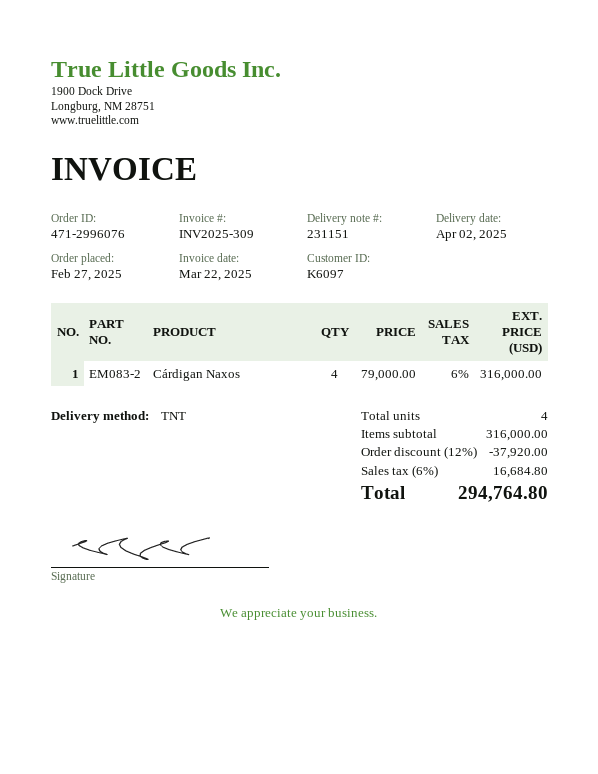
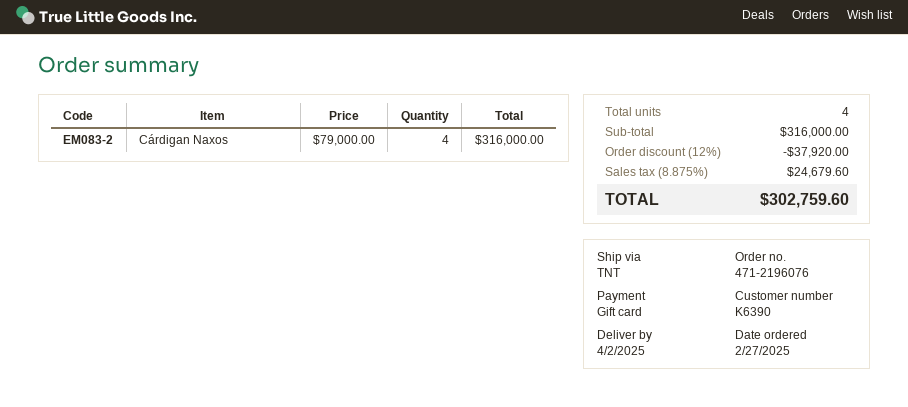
order number: 471-2996076 -> 471-2196076
customer number: K6097 -> K6390
tax: 6% = 16684.80 -> 8.875% = 24679.60
total: 294764.80 -> 302759.60

